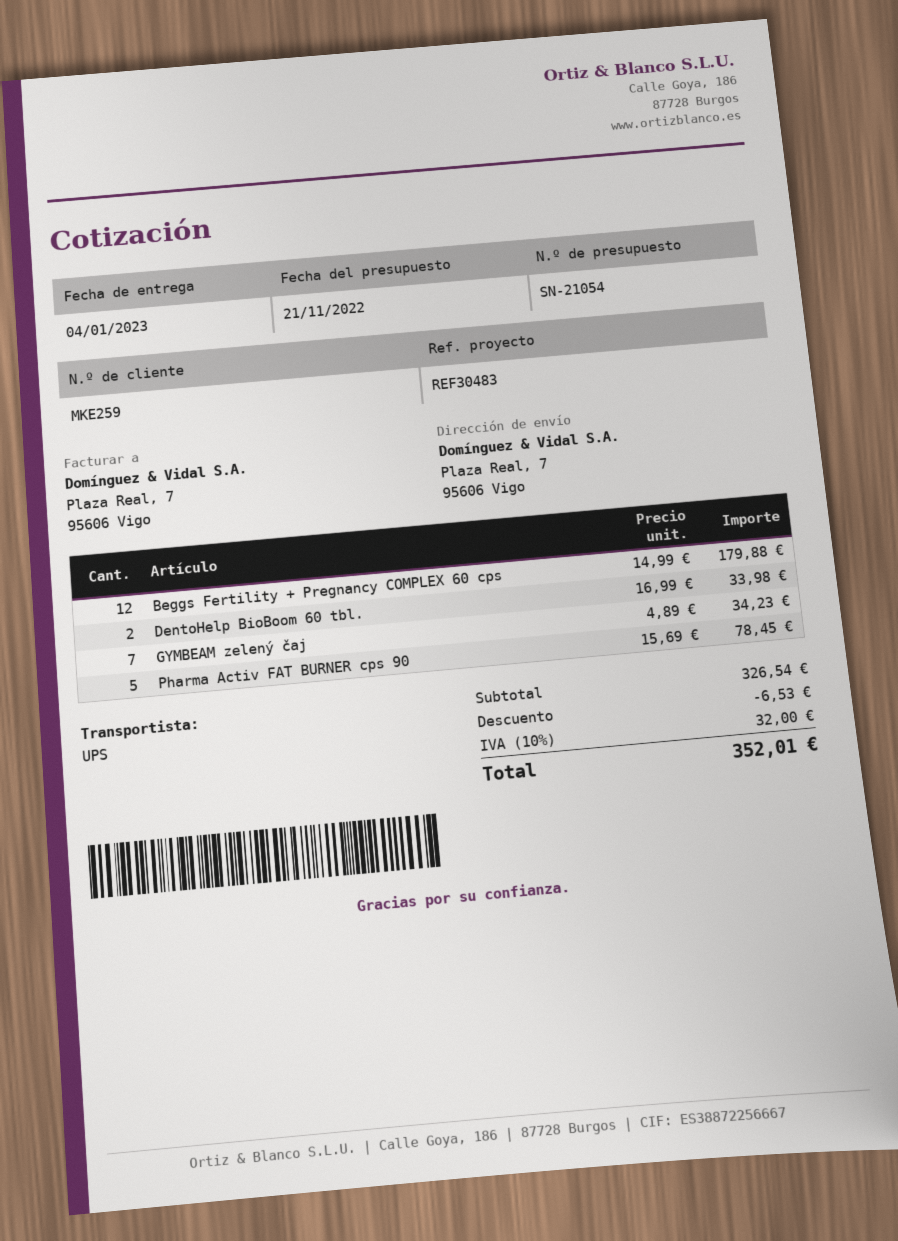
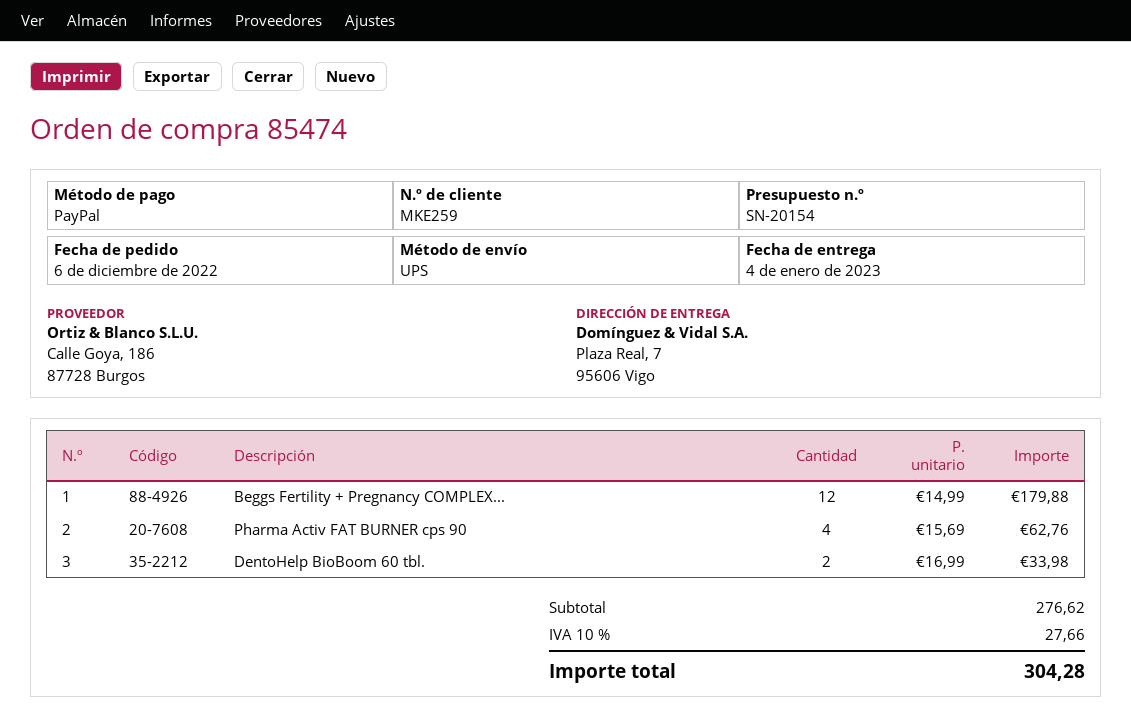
quote number: SN-21054 -> SN-20154
GYMBEAM zelený čaj: 7 x 4.89 = 34.23 -> none
Pharma Activ FAT BURNER cps 90: 5 x 15.69 = 78.45 -> 4 x 15.69 = 62.76
subtotal: 326.54 -> 276.62
discount: 6.53 -> none
tax: 10% = 32.00 -> 10% = 27.66
total: 352.01 -> 304.28

